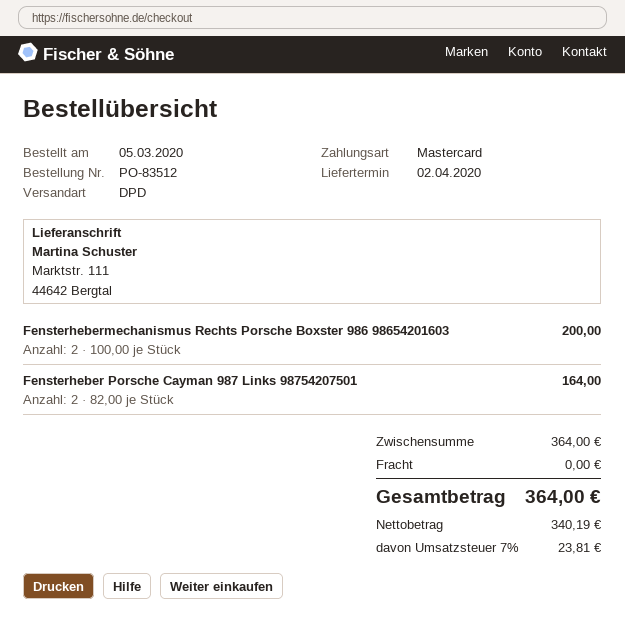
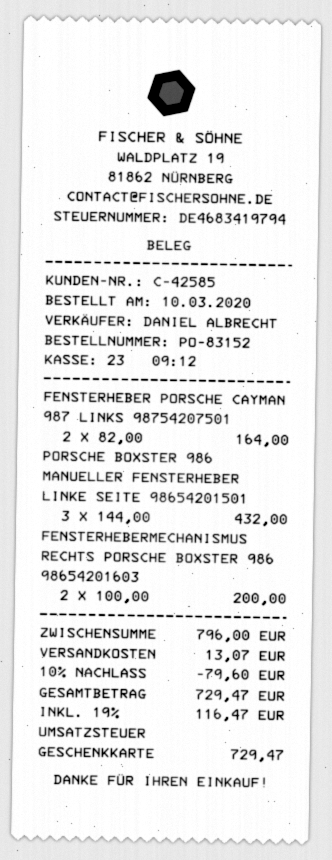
order number: PO-83512 -> PO-83152
order date: 2020-03-05 -> 2020-03-10
payment method: Mastercard -> gift card
PORSCHE BOXSTER 986 MANUELLER FENSTERHEBER LINKE SEITE 98654201501: none -> 3 x 144.00 = 432.00
subtotal: 364.00 -> 796.00
discount: none -> 10% = 79.60
shipping: 0.00 -> 13.07
tax: 7% = 23.81 -> 19% = 116.47
total: 364.00 -> 729.47

